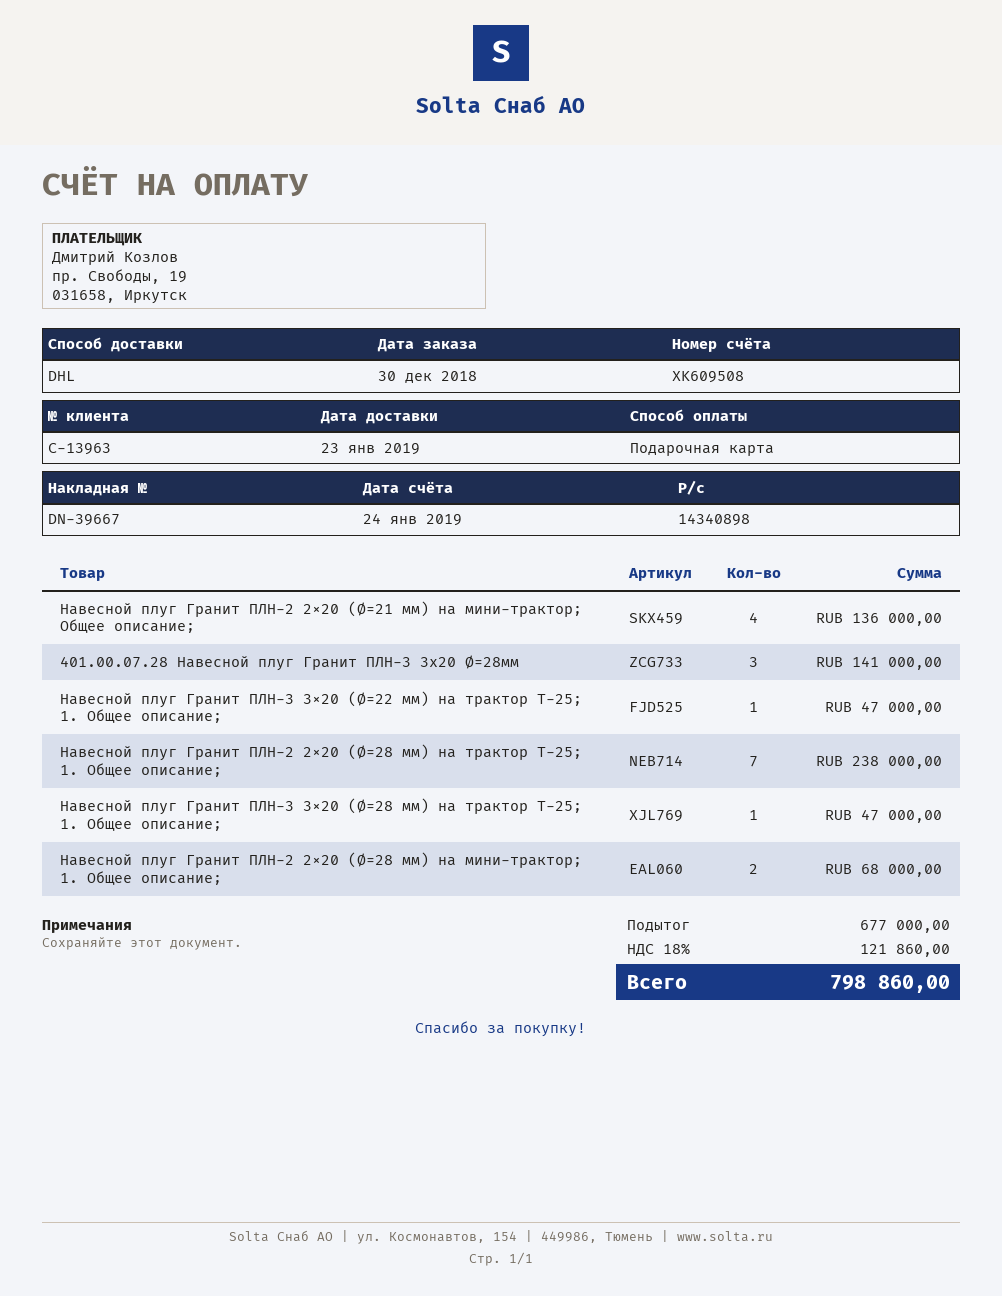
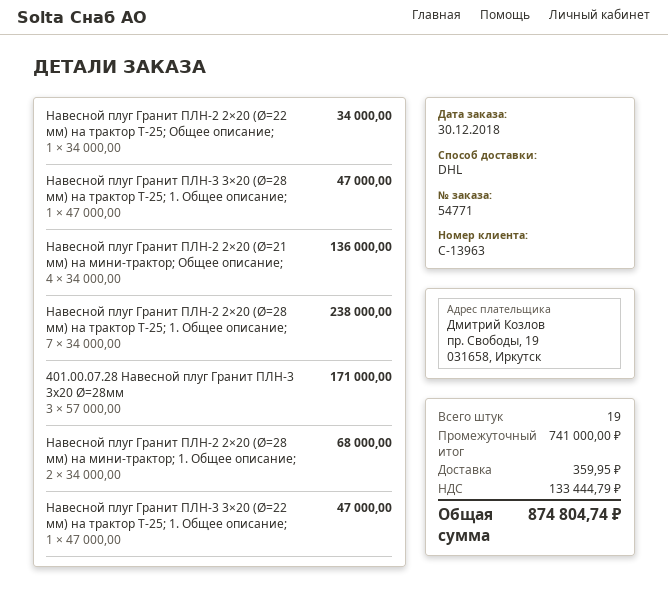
401.00.07.28 Навесной плуг Гранит ПЛН-3 3х20 Ø=28мм: 3 for 141000.00 -> 3 for 171000.00
Навесной плуг Гранит ПЛН-2 2×20 (Ø=22 мм) на трактор Т-25; Общее описание;: none -> 1 for 34000.00
subtotal: 677000.00 -> 741000.00
shipping: none -> 359.95
tax: 121860.00 -> 133444.79
total: 798860.00 -> 874804.74

